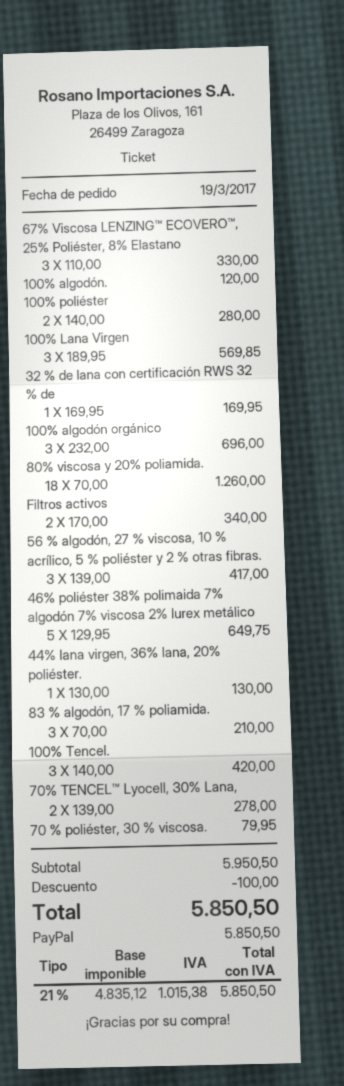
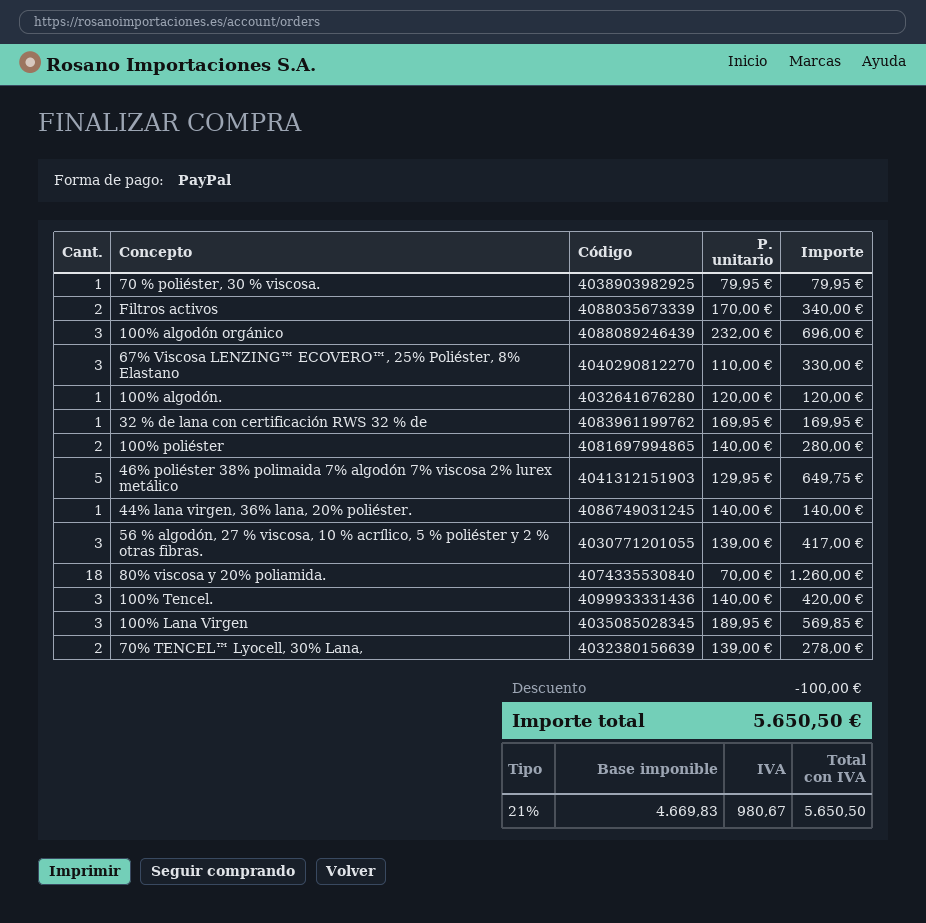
44% lana virgen, 36% lana, 20% poliéster.: 1 x 130.00 = 130.00 -> 1 x 140.00 = 140.00
83 % algodón, 17 % poliamida.: 3 x 70.00 = 210.00 -> none
net: 4835.12 -> 4669.83
tax: 21% = 1015.38 -> 21% = 980.67
total: 5850.50 -> 5650.50

